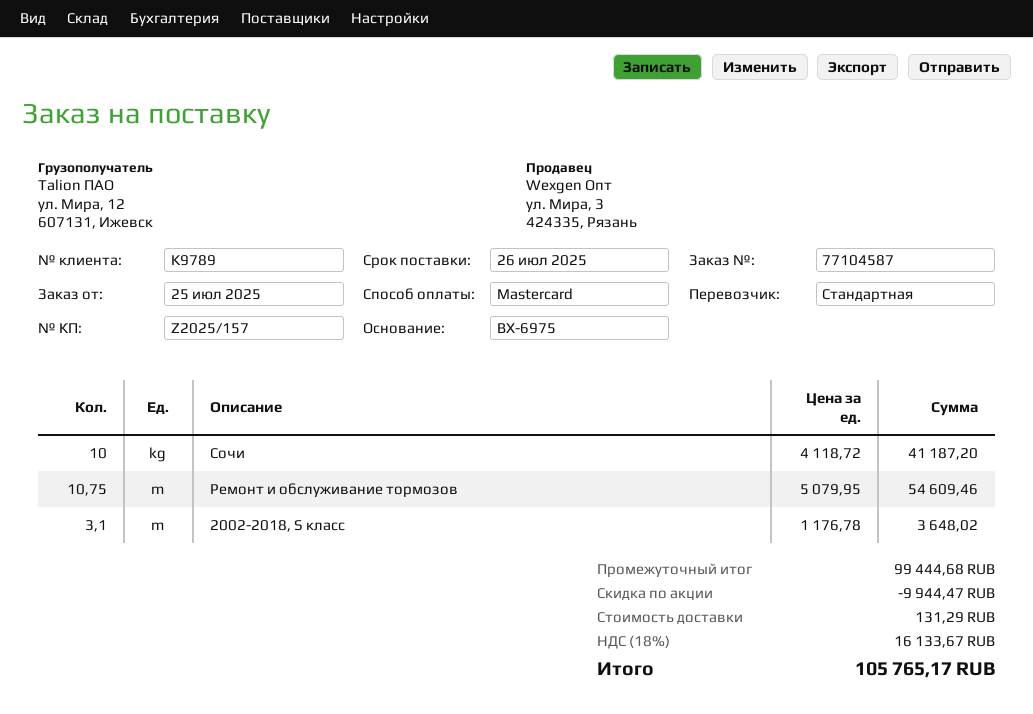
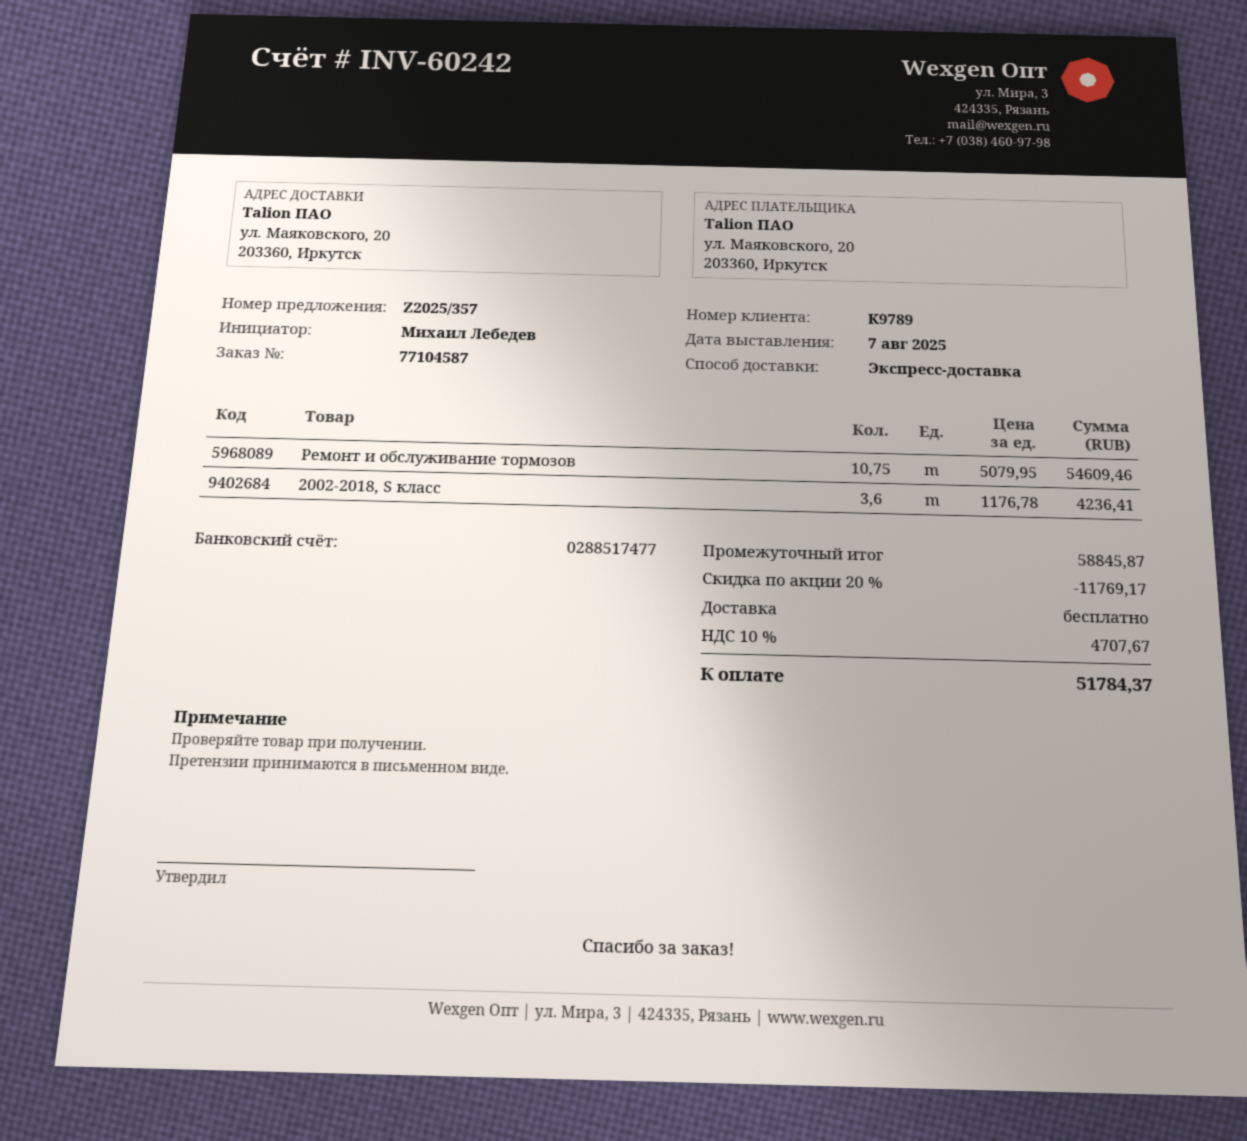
quote number: Z2025/157 -> Z2025/357
shipping method: standard -> express
ship to: ул. Мира, 12, 607131, Ижевск -> ул. Маяковского, 20, 203360, Иркутск
Сочи: 10 x 4118.72 = 41187.20 -> none
2002-2018, S класс: 3.1 x 1176.78 = 3648.02 -> 3.6 x 1176.78 = 4236.41
subtotal: 99444.68 -> 58845.87
discount: 9944.47 -> 11769.17
shipping: 131.29 -> 0.00
tax: 18% = 16133.67 -> 10% = 4707.67
total: 105765.17 -> 51784.37

